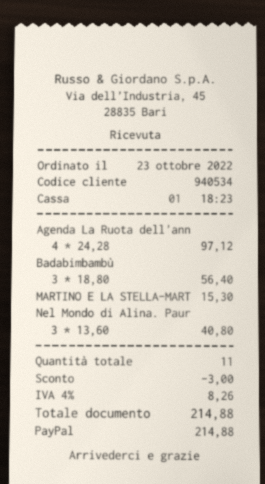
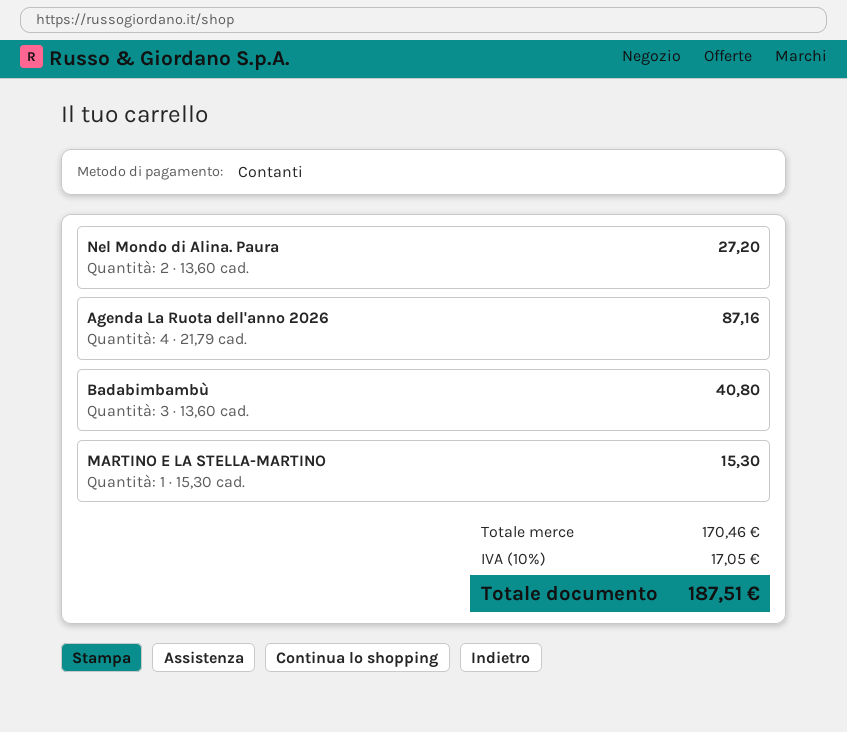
payment method: PayPal -> cash
Agenda La Ruota dell'ann: 4 x 24.28 = 97.12 -> 4 x 21.79 = 87.16
Badabimbambù: 3 x 18.80 = 56.40 -> 3 x 13.60 = 40.80
Nel Mondo di Alina. Paur: 3 x 13.60 = 40.80 -> 2 x 13.60 = 27.20
discount: 3.00 -> none
tax: 4% = 8.26 -> 10% = 17.05
total: 214.88 -> 187.51

